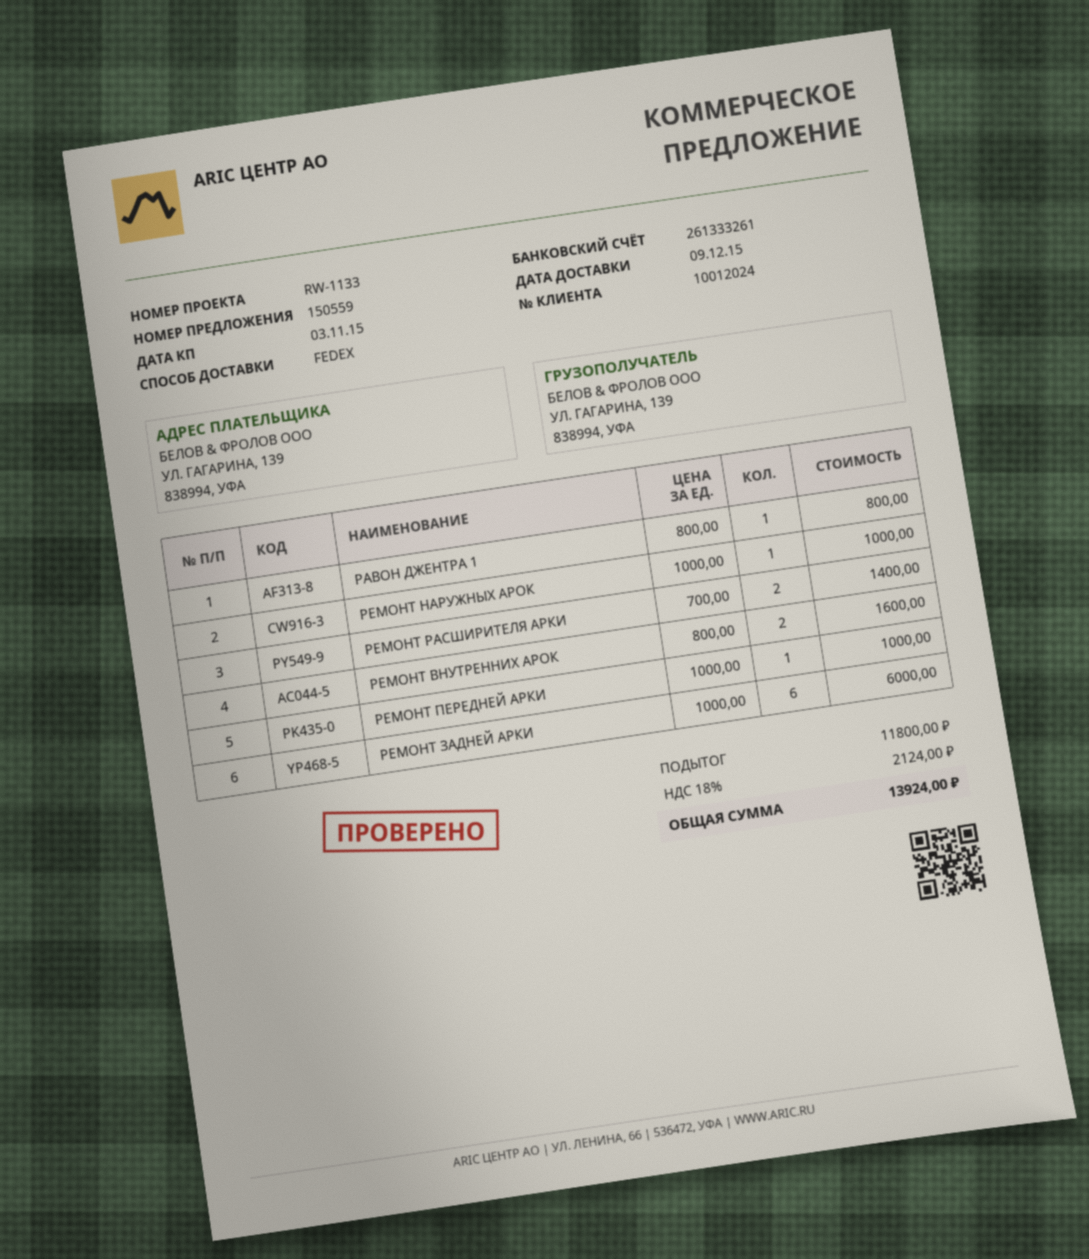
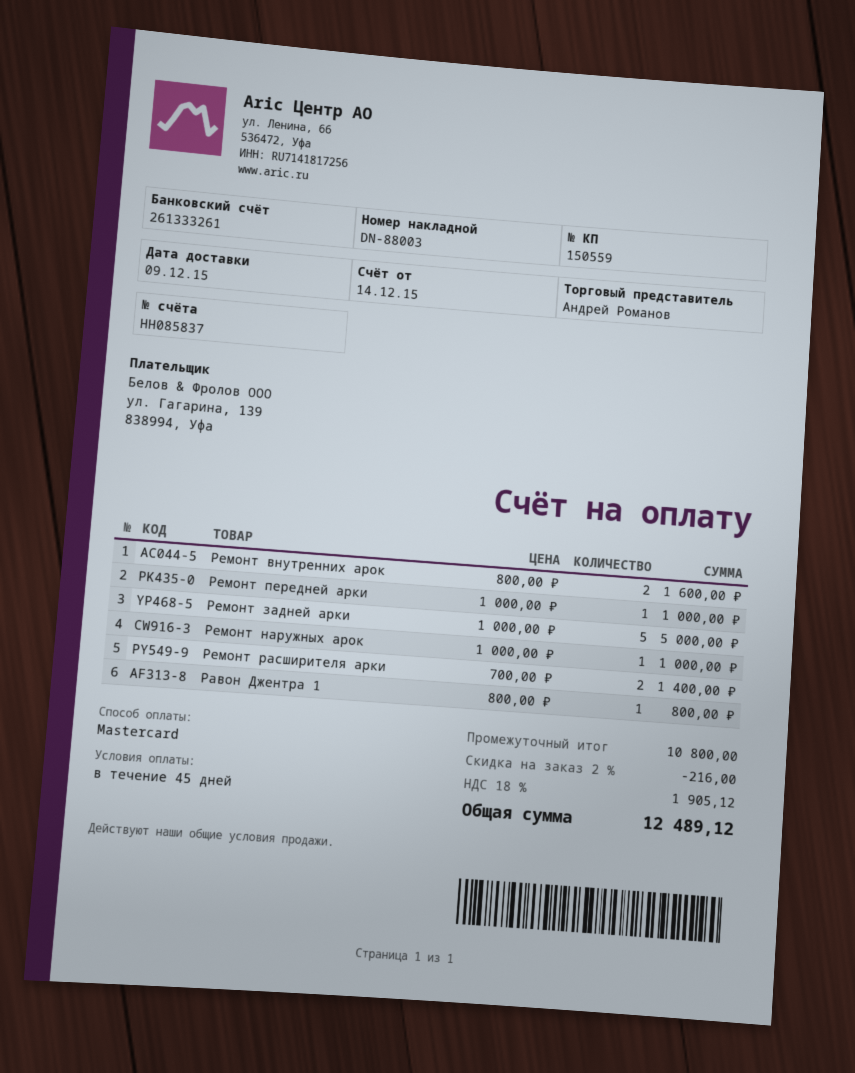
РЕМОНТ ЗАДНЕЙ АРКИ: 6 x 1000.00 = 6000.00 -> 5 x 1000.00 = 5000.00
subtotal: 11800.00 -> 10800.00
discount: none -> 2% = 216.00
tax: 18% = 2124.00 -> 18% = 1905.12
total: 13924.00 -> 12489.12

